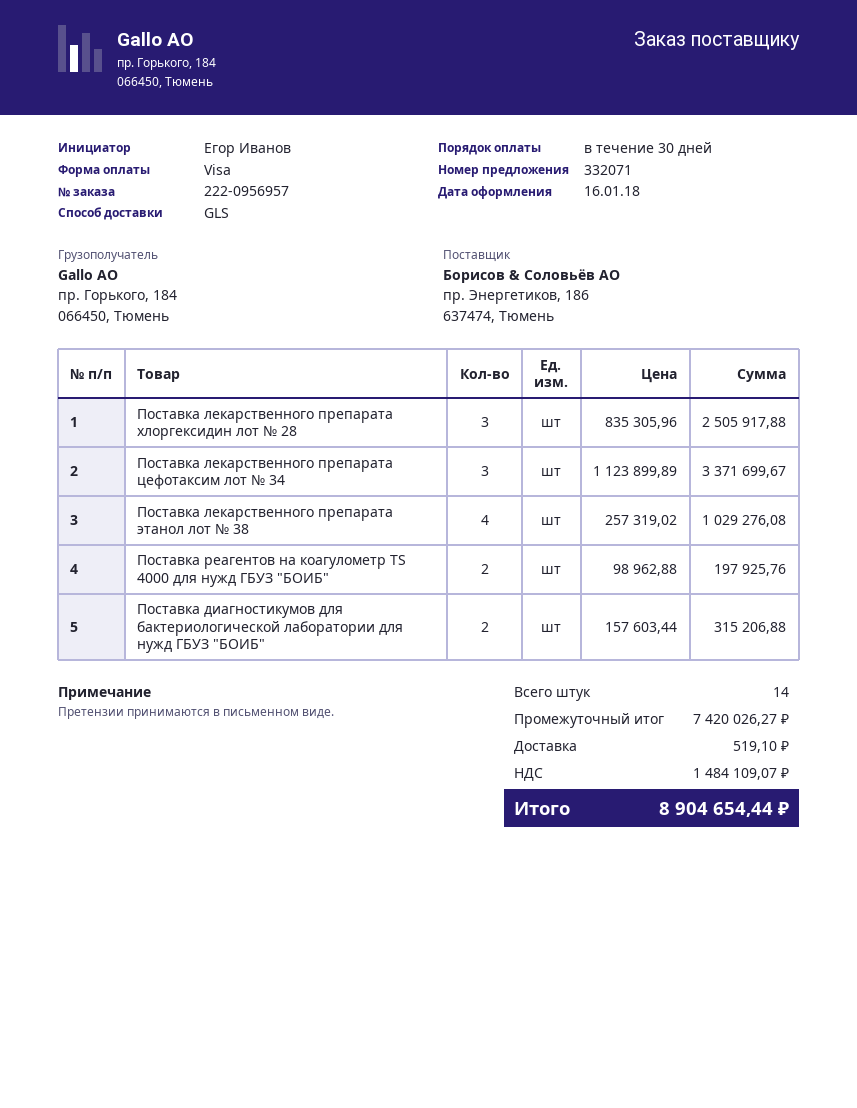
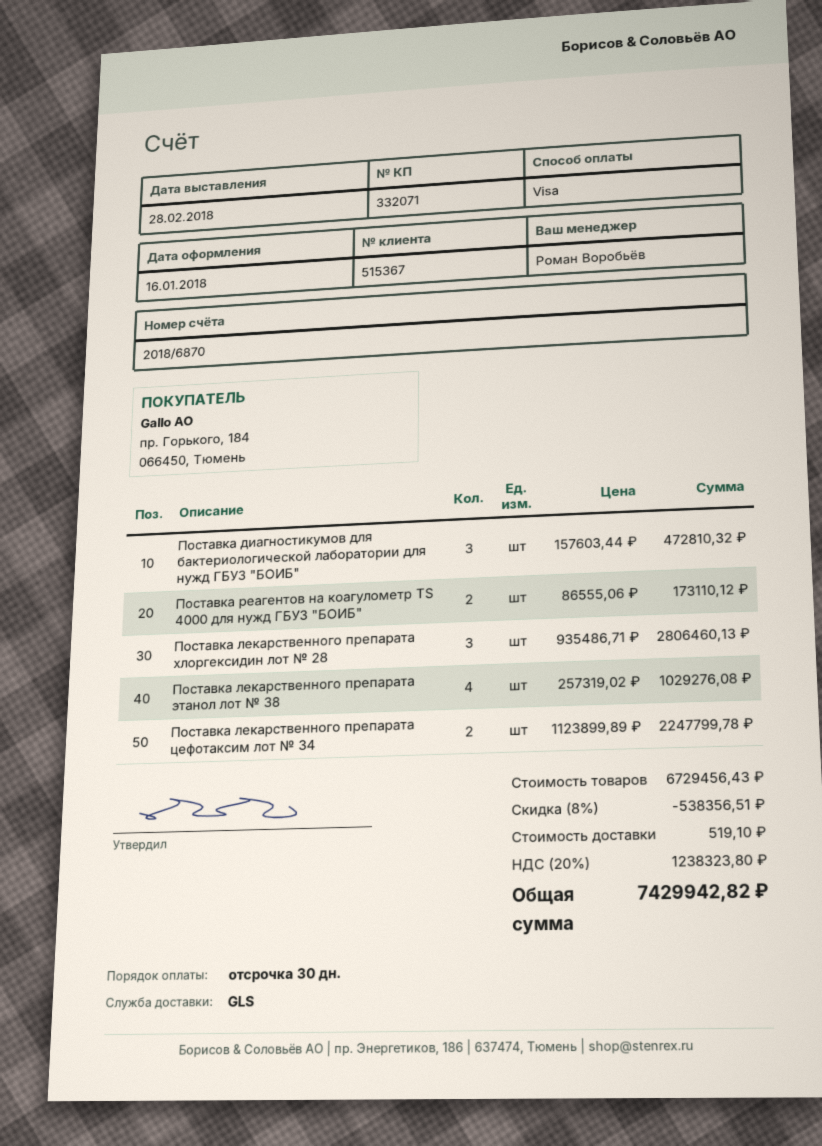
Поставка лекарственного препарата хлоргексидин лот № 28: 3 x 835305.96 = 2505917.88 -> 3 x 935486.71 = 2806460.13
Поставка лекарственного препарата цефотаксим лот № 34: 3 x 1123899.89 = 3371699.67 -> 2 x 1123899.89 = 2247799.78
Поставка реагентов на коагулометр TS 4000 для нужд ГБУЗ "БОИБ": 2 x 98962.88 = 197925.76 -> 2 x 86555.06 = 173110.12
Поставка диагностикумов для бактериологической лаборатории для нужд ГБУЗ "БОИБ": 2 x 157603.44 = 315206.88 -> 3 x 157603.44 = 472810.32
subtotal: 7420026.27 -> 6729456.43
discount: none -> 8% = 538356.51
tax: 1484109.07 -> 1238323.80
total: 8904654.44 -> 7429942.82

